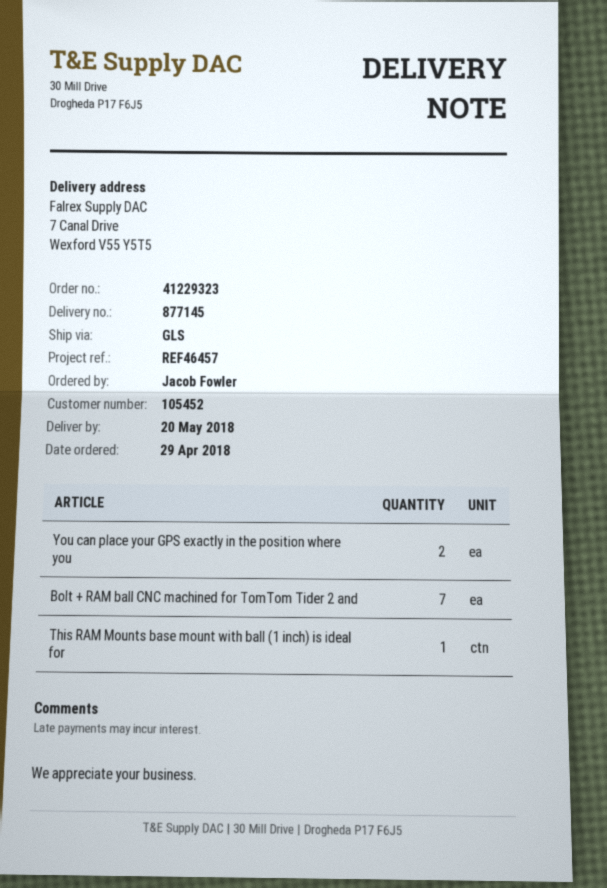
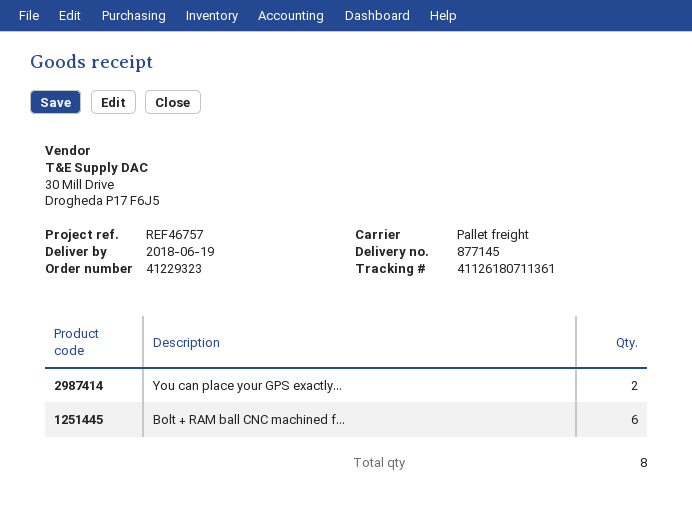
delivery date: 2018-05-20 -> 2018-06-19
reference: REF46457 -> REF46757
shipping method: GLS -> pallet freight
Bolt + RAM ball CNC machined for TomTom Tider 2 and: 7 -> 6
This RAM Mounts base mount with ball (1 inch) is ideal for: 1 -> none

